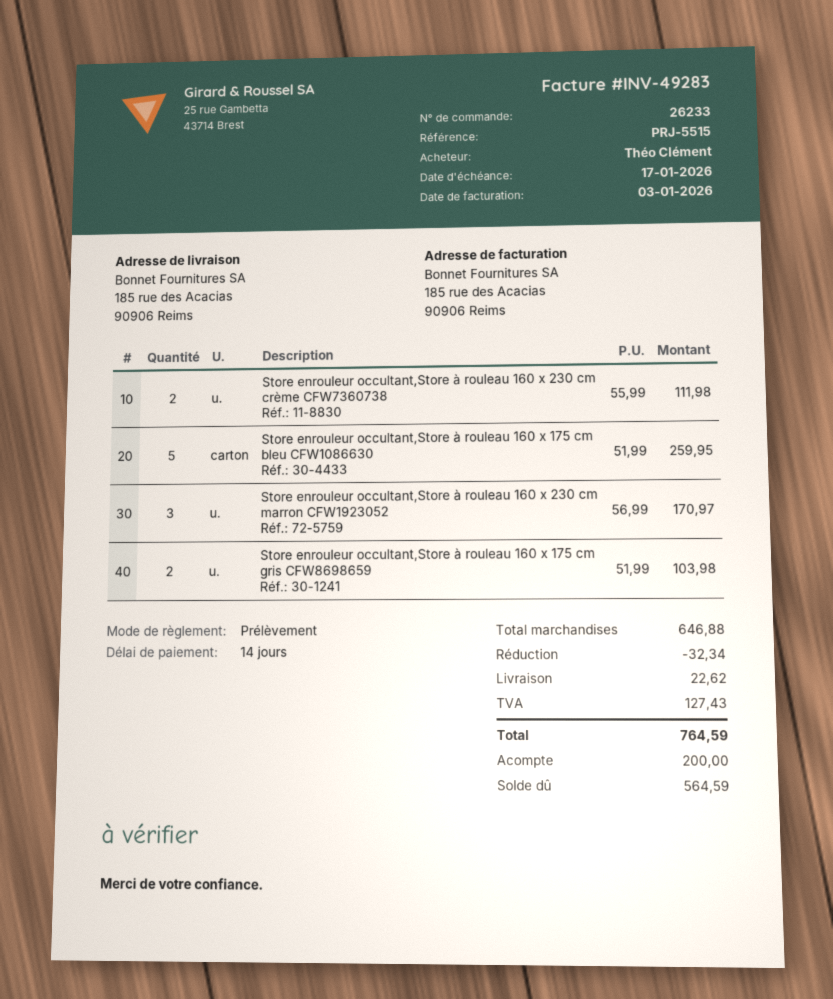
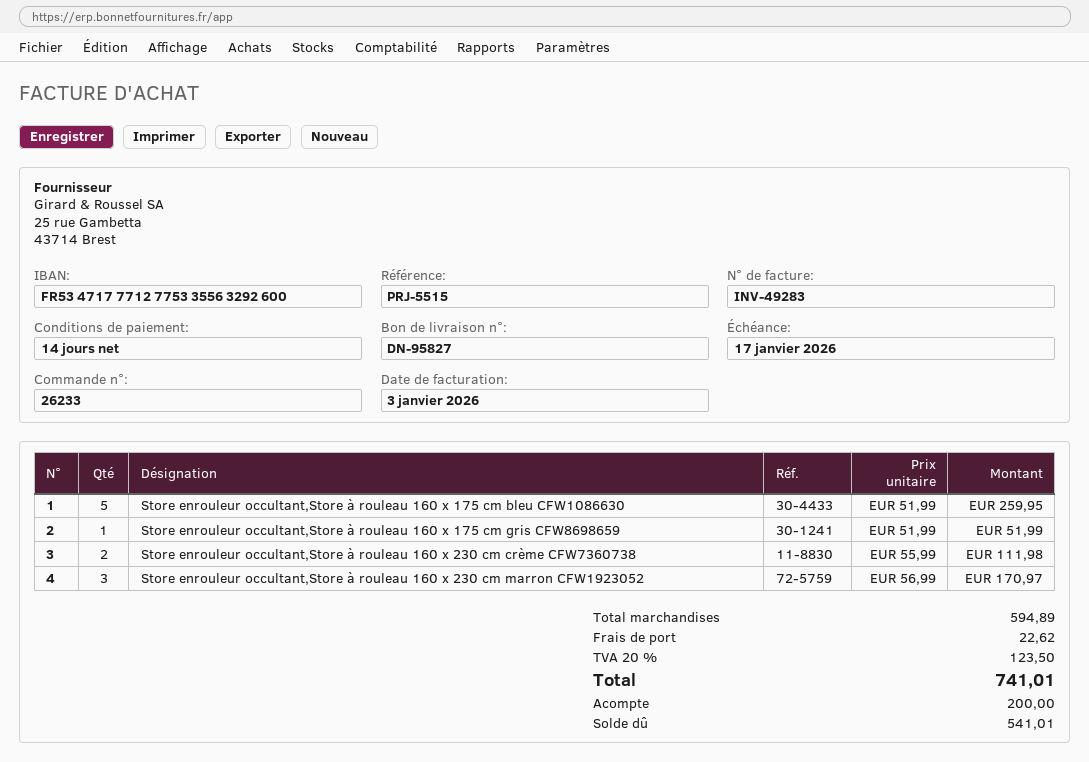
Store enrouleur occultant,Store à rouleau 160 x 175 cm gris CFW8698659: 2 x 51.99 = 103.98 -> 1 x 51.99 = 51.99
subtotal: 646.88 -> 594.89
discount: 32.34 -> none
tax: 127.43 -> 123.50
total: 764.59 -> 741.01
balance: 564.59 -> 541.01

